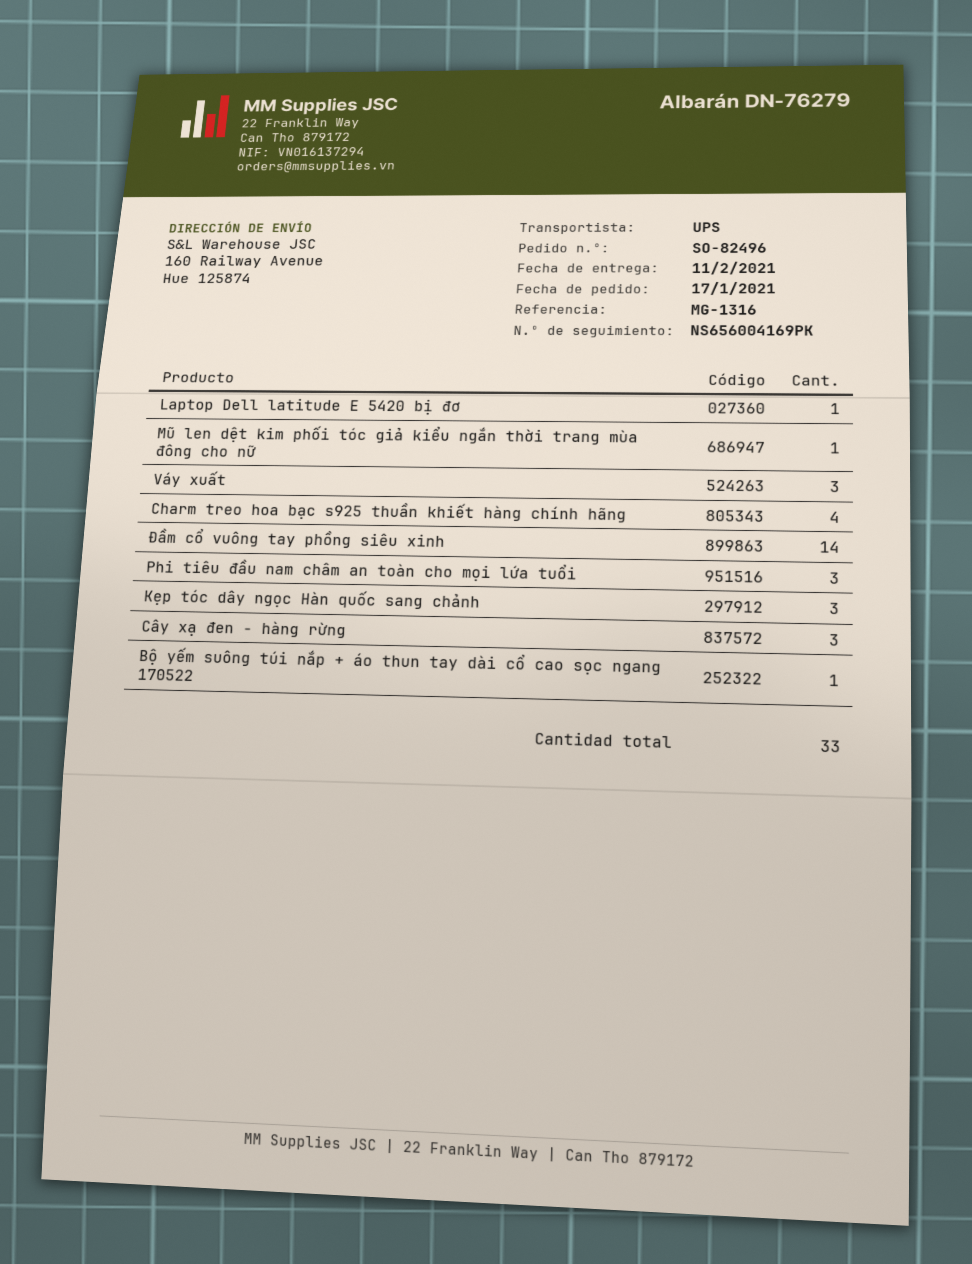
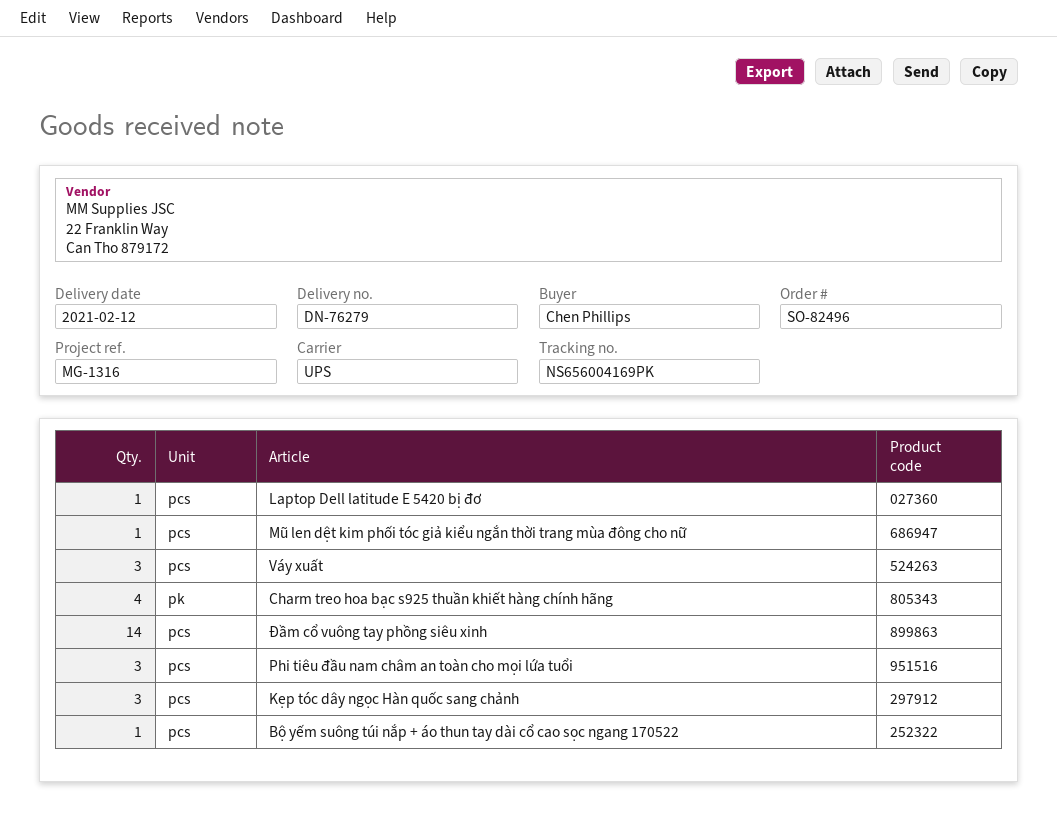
delivery date: 2021-02-11 -> 2021-02-12
Cây xạ đen - hàng rừng: 3 -> none

